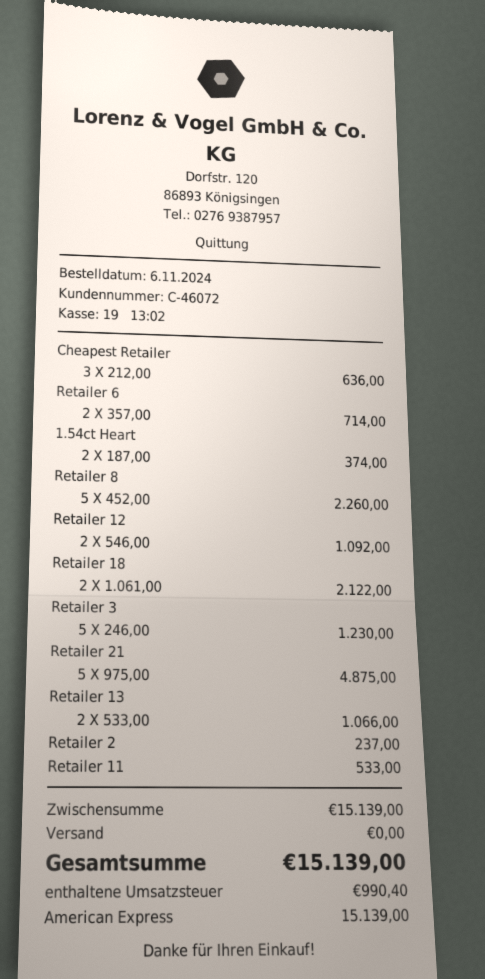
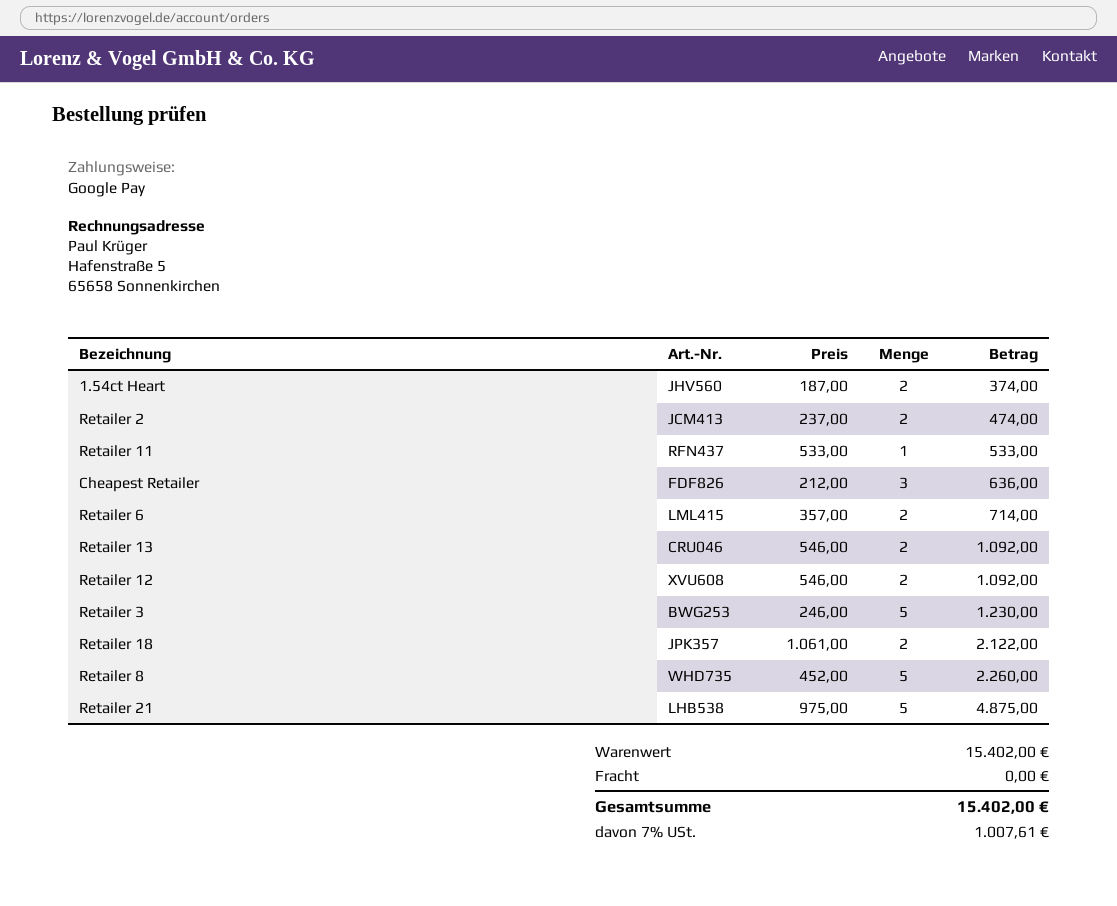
payment method: American Express -> Google Pay
Retailer 13: 2 x 533.00 = 1066.00 -> 2 x 546.00 = 1092.00
Retailer 2: 1 x 237.00 = 237.00 -> 2 x 237.00 = 474.00
subtotal: 15139.00 -> 15402.00
tax: 990.40 -> 1007.61
total: 15139.00 -> 15402.00

